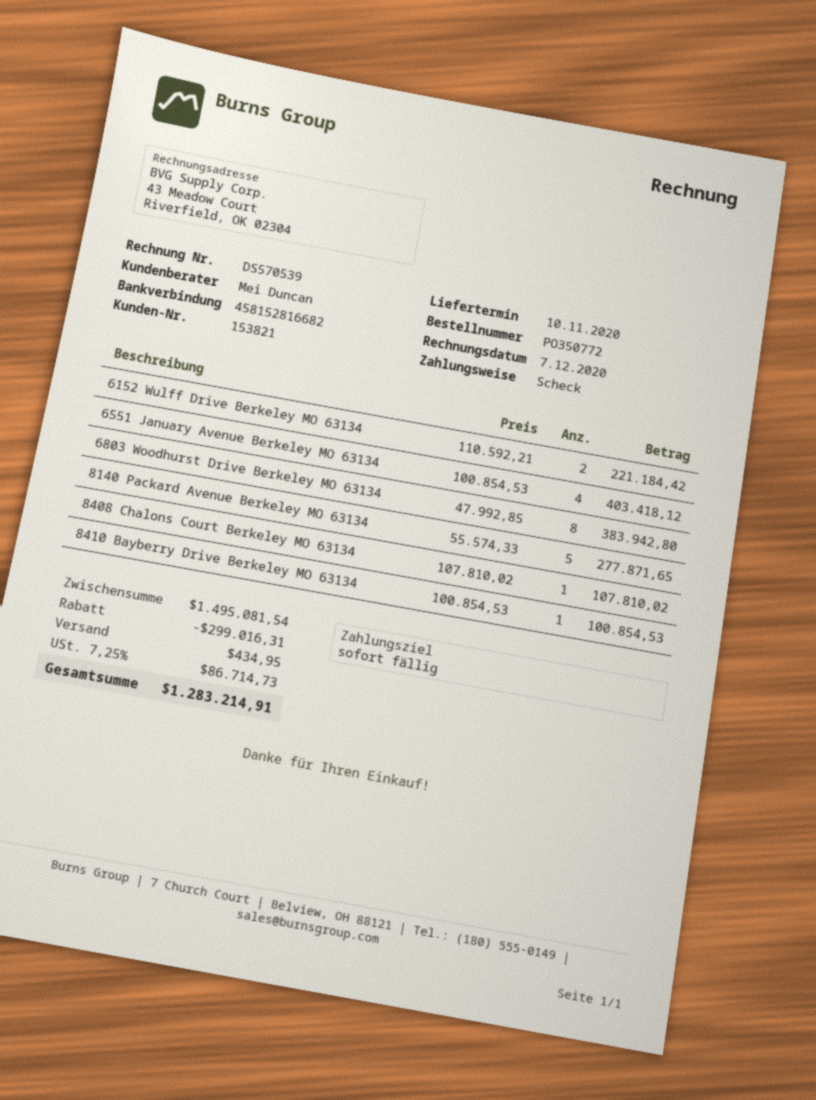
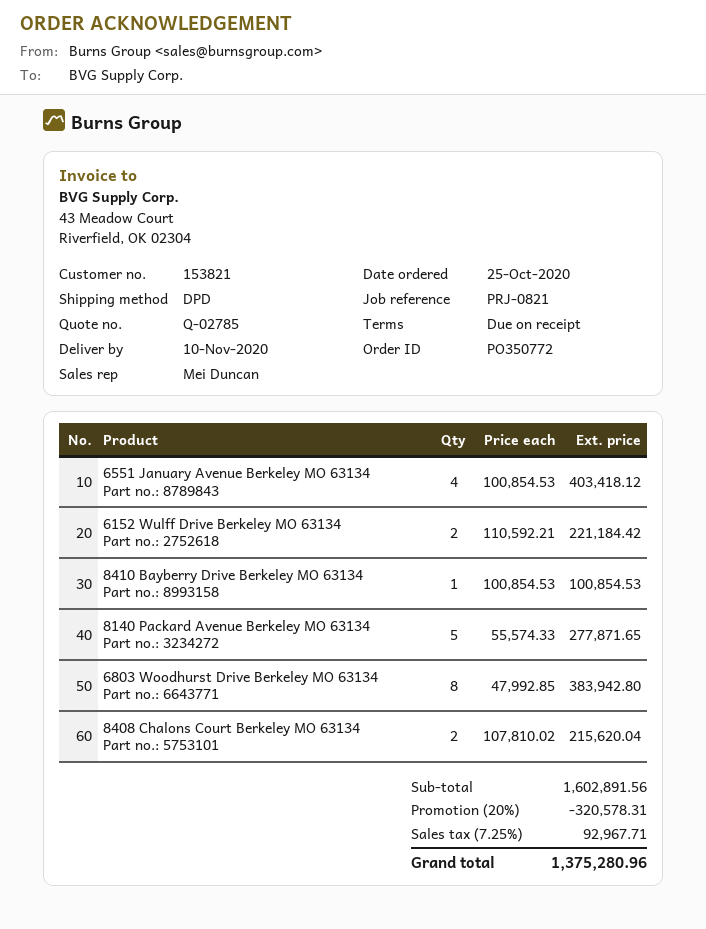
8408 Chalons Court Berkeley MO 63134: 1 x 107810.02 = 107810.02 -> 2 x 107810.02 = 215620.04
subtotal: 1495081.54 -> 1602891.56
discount: 299016.31 -> 320578.31
shipping: 434.95 -> none
tax: 7.25% = 86714.73 -> 7.25% = 92967.71
total: 1283214.91 -> 1375280.96

